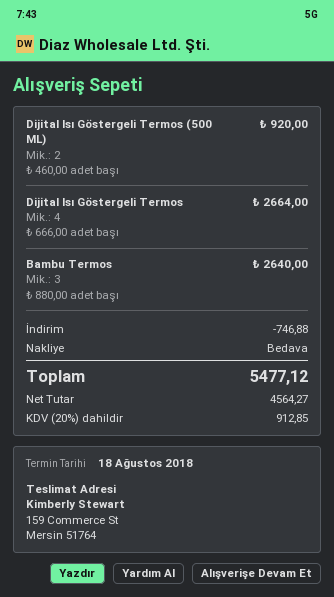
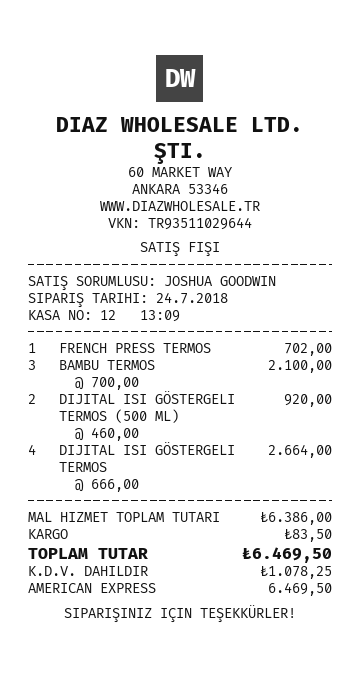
Bambu Termos: 3 x 880.00 = 2640.00 -> 3 x 700.00 = 2100.00
FRENCH PRESS TERMOS: none -> 1 x 702.00 = 702.00
discount: 746.88 -> none
shipping: 0.00 -> 83.50
tax: 912.85 -> 1078.25
total: 5477.12 -> 6469.50

